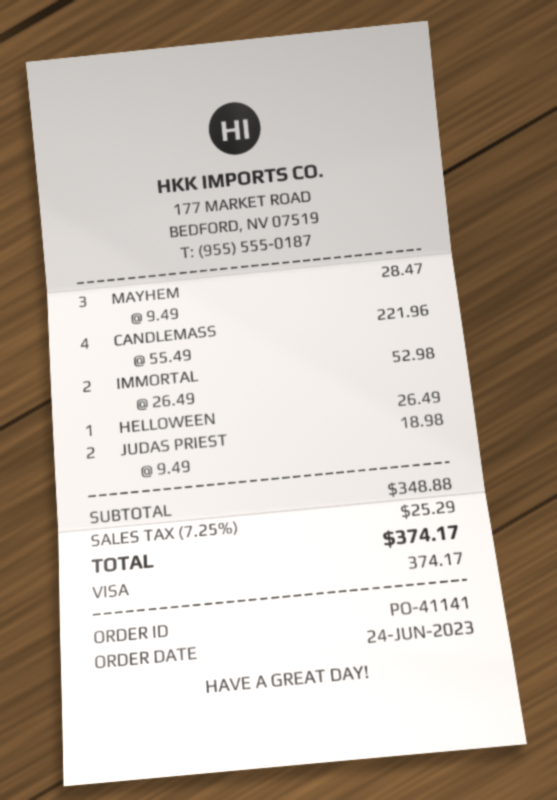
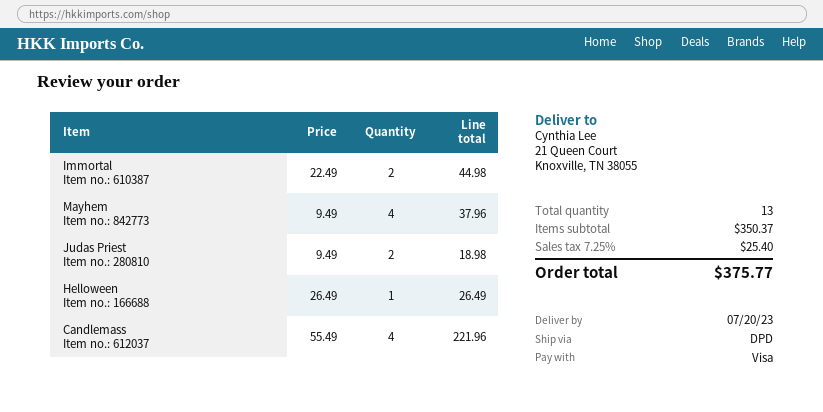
MAYHEM: 3 x 9.49 = 28.47 -> 4 x 9.49 = 37.96
IMMORTAL: 2 x 26.49 = 52.98 -> 2 x 22.49 = 44.98
subtotal: 348.88 -> 350.37
tax: 7.25% = 25.29 -> 7.25% = 25.40
total: 374.17 -> 375.77

